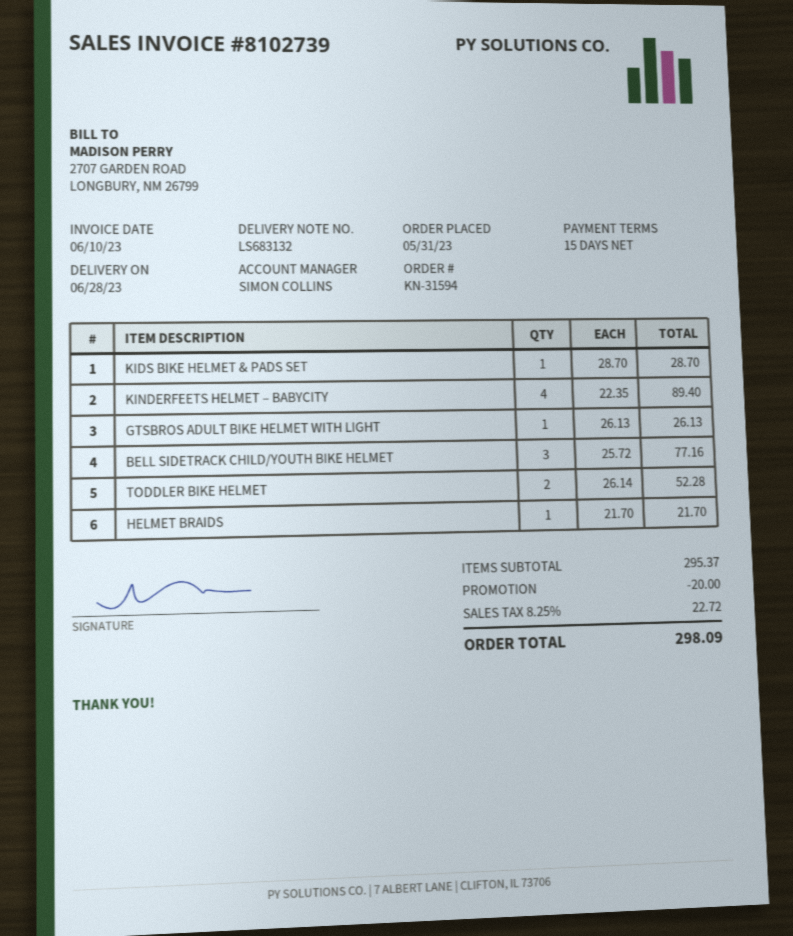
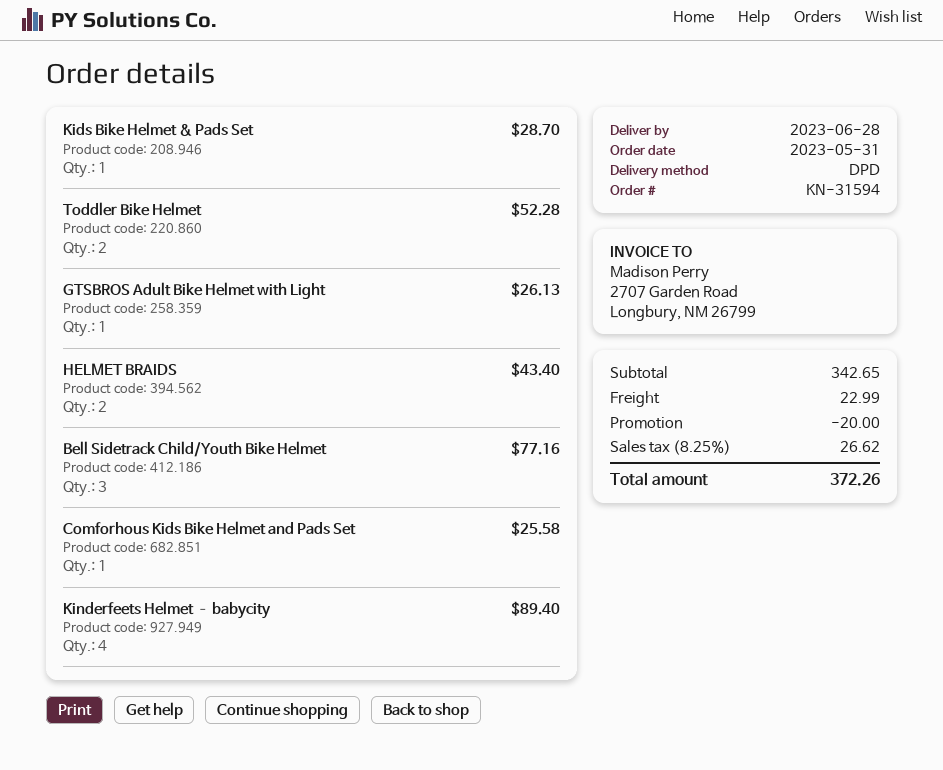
HELMET BRAIDS: 1 for 21.70 -> 2 for 43.40
Comforhous Kids Bike Helmet and Pads Set: none -> 1 for 25.58
subtotal: 295.37 -> 342.65
shipping: none -> 22.99
tax: 8.25% = 22.72 -> 8.25% = 26.62
total: 298.09 -> 372.26

